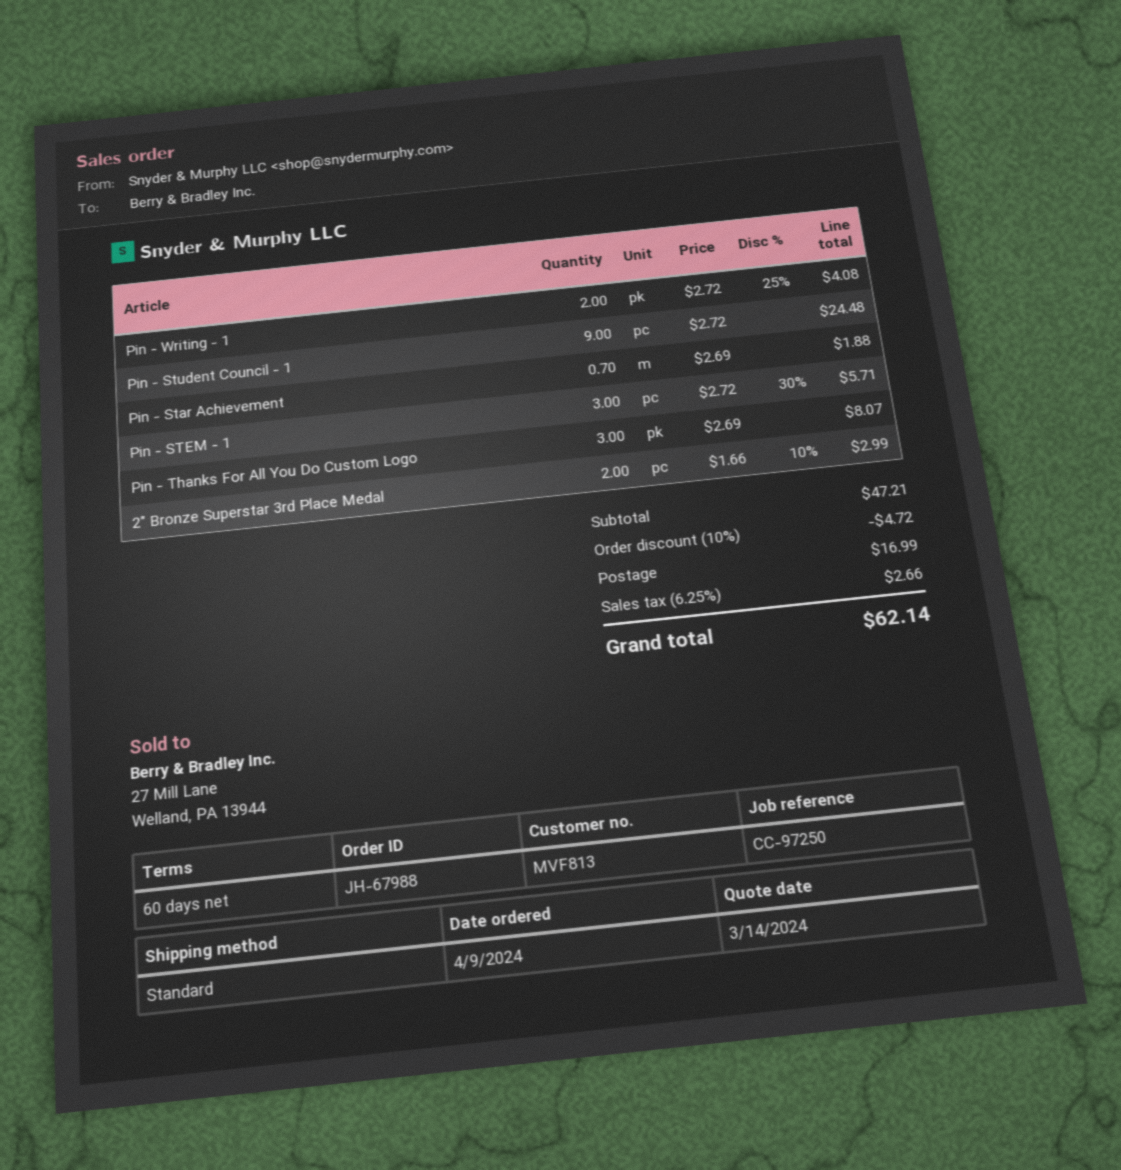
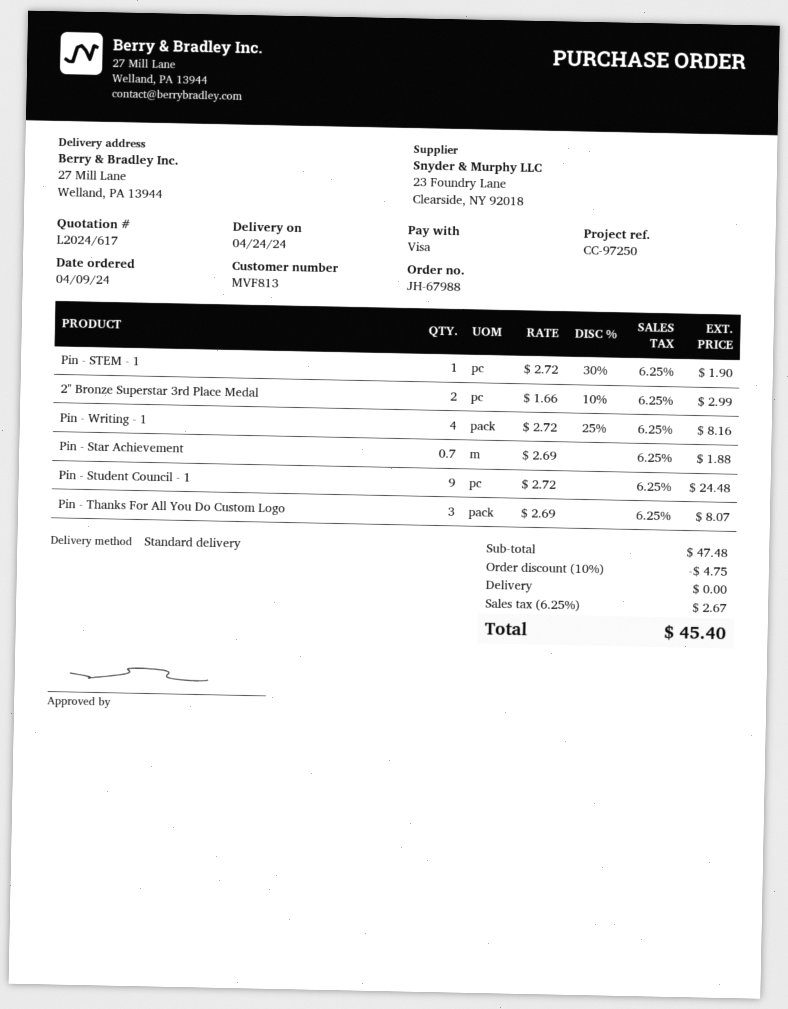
Pin - Writing - 1: 2 x 2.72 - 25% = 4.08 -> 4 x 2.72 - 25% = 8.16
Pin - STEM - 1: 3 x 2.72 - 30% = 5.71 -> 1 x 2.72 - 30% = 1.90
subtotal: 47.21 -> 47.48
discount: 10% = 4.72 -> 10% = 4.75
shipping: 16.99 -> 0.00
tax: 6.25% = 2.66 -> 6.25% = 2.67
total: 62.14 -> 45.40

